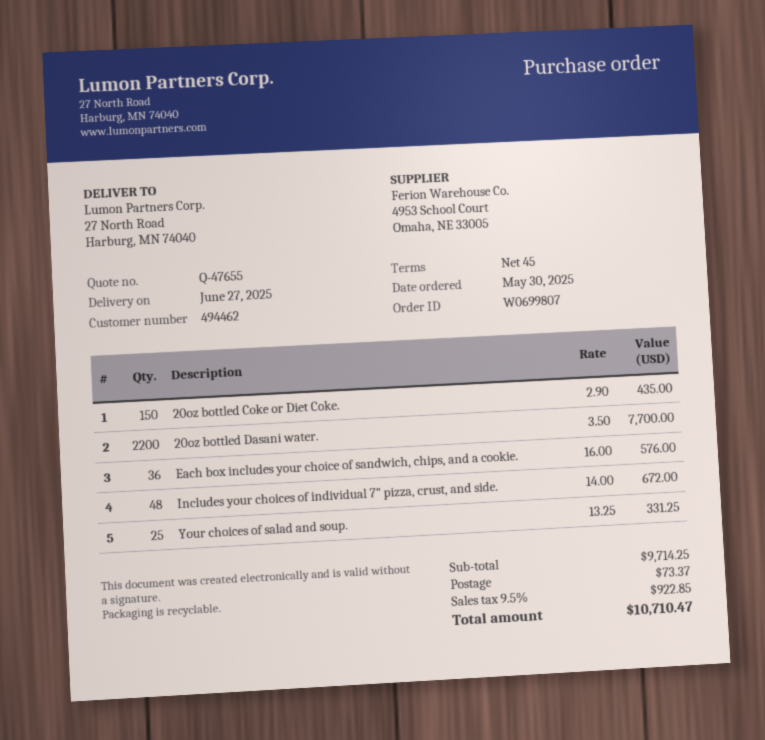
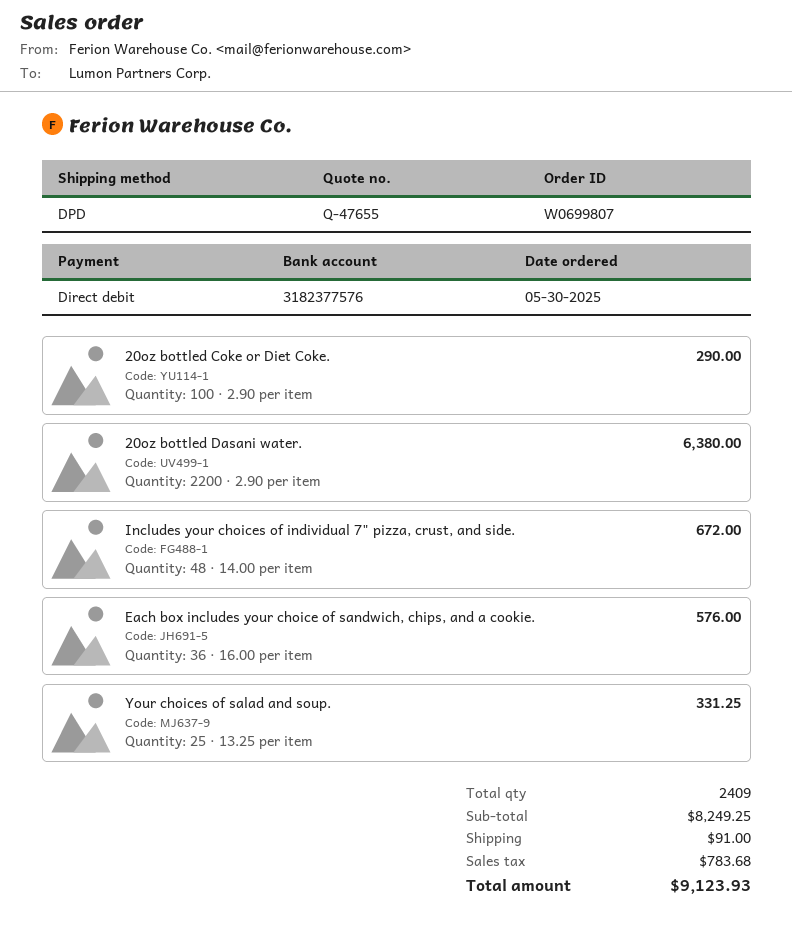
20oz bottled Coke or Diet Coke.: 150 x 2.90 = 435.00 -> 100 x 2.90 = 290.00
20oz bottled Dasani water.: 2200 x 3.50 = 7700.00 -> 2200 x 2.90 = 6380.00
subtotal: 9714.25 -> 8249.25
shipping: 73.37 -> 91.00
tax: 922.85 -> 783.68
total: 10710.47 -> 9123.93

